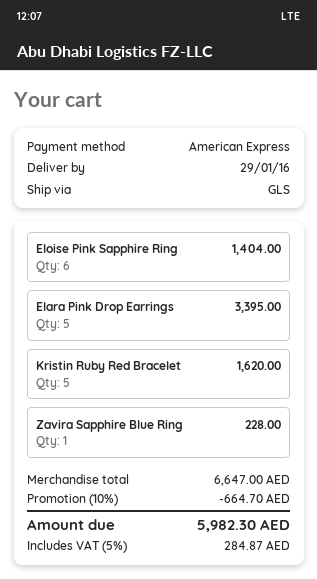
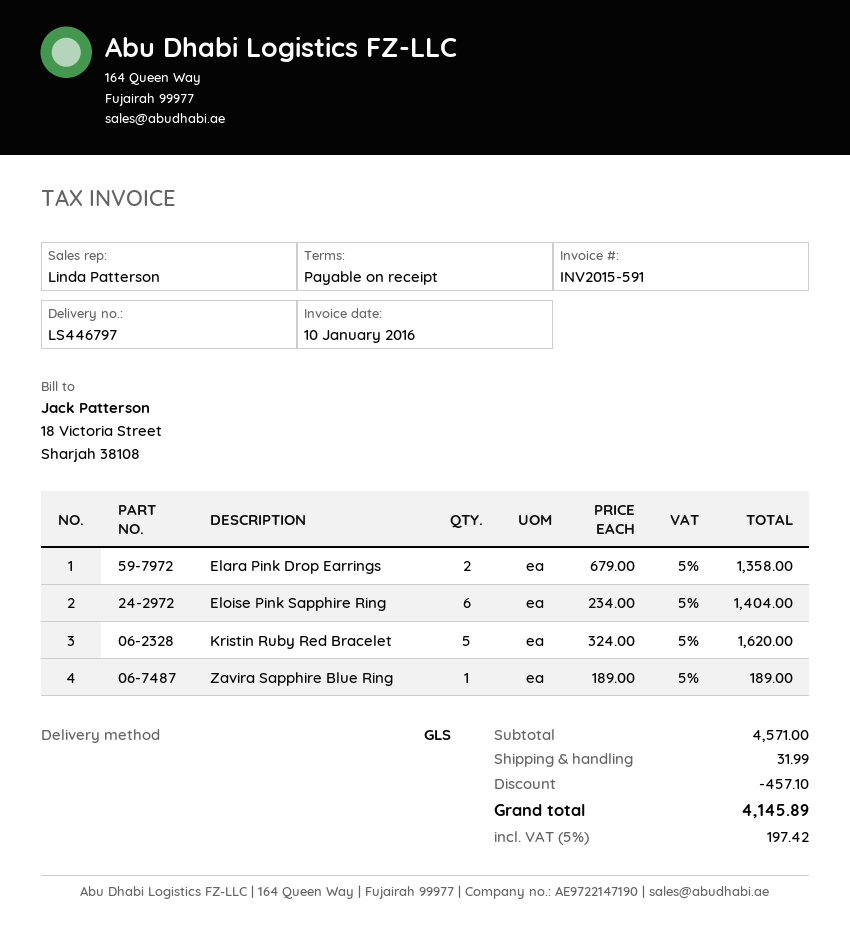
Elara Pink Drop Earrings: 5 for 3395.00 -> 2 for 1358.00
Zavira Sapphire Blue Ring: 1 for 228.00 -> 1 for 189.00
subtotal: 6647.00 -> 4571.00
discount: 664.70 -> 457.10
shipping: none -> 31.99
tax: 5% = 284.87 -> 5% = 197.42
total: 5982.30 -> 4145.89

